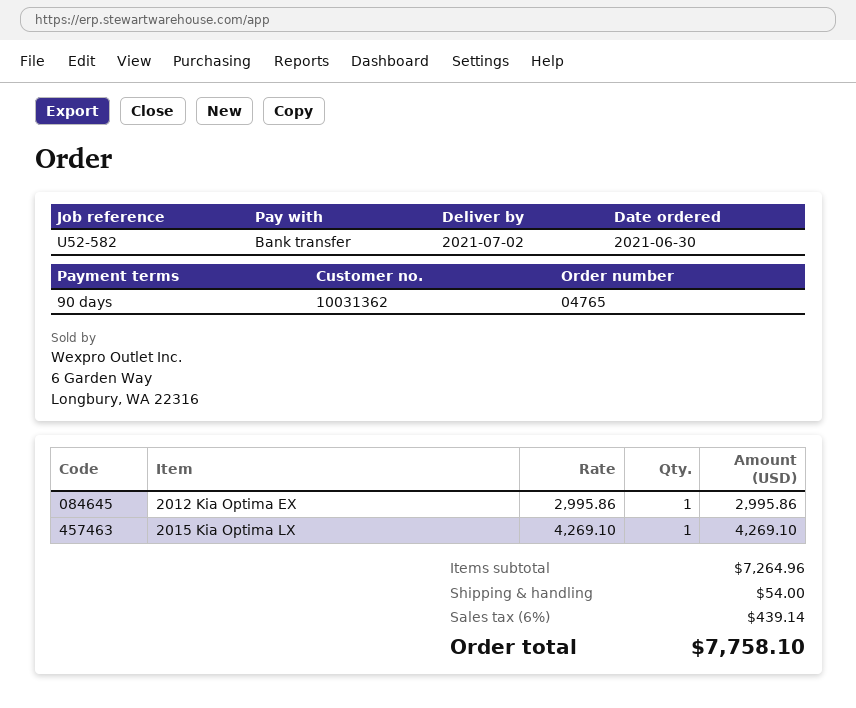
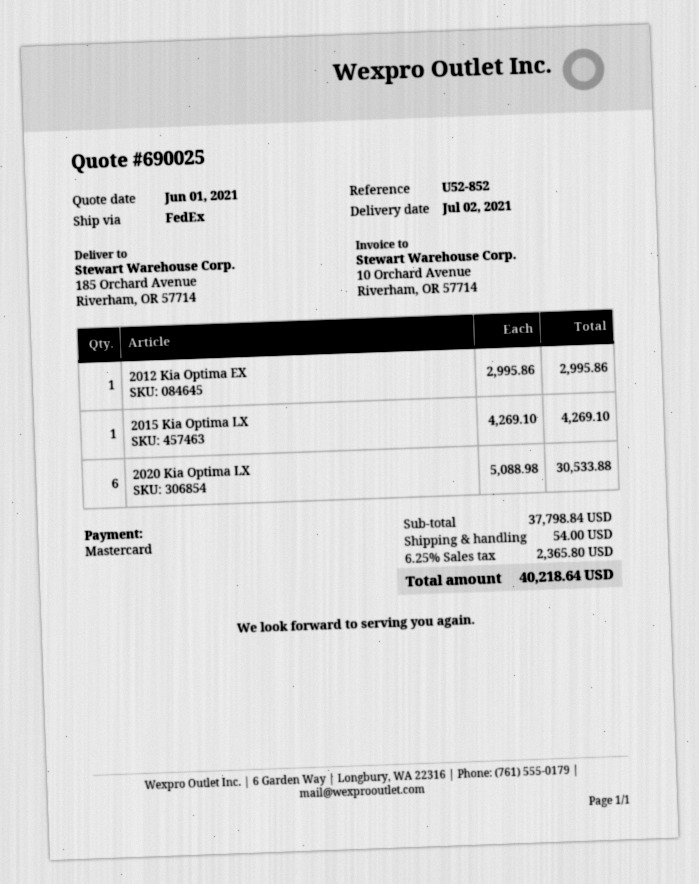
reference: U52-582 -> U52-852
payment method: bank transfer -> Mastercard
2020 Kia Optima LX: none -> 6 x 5088.98 = 30533.88
subtotal: 7264.96 -> 37798.84
tax: 6% = 439.14 -> 6.25% = 2365.80
total: 7758.10 -> 40218.64

